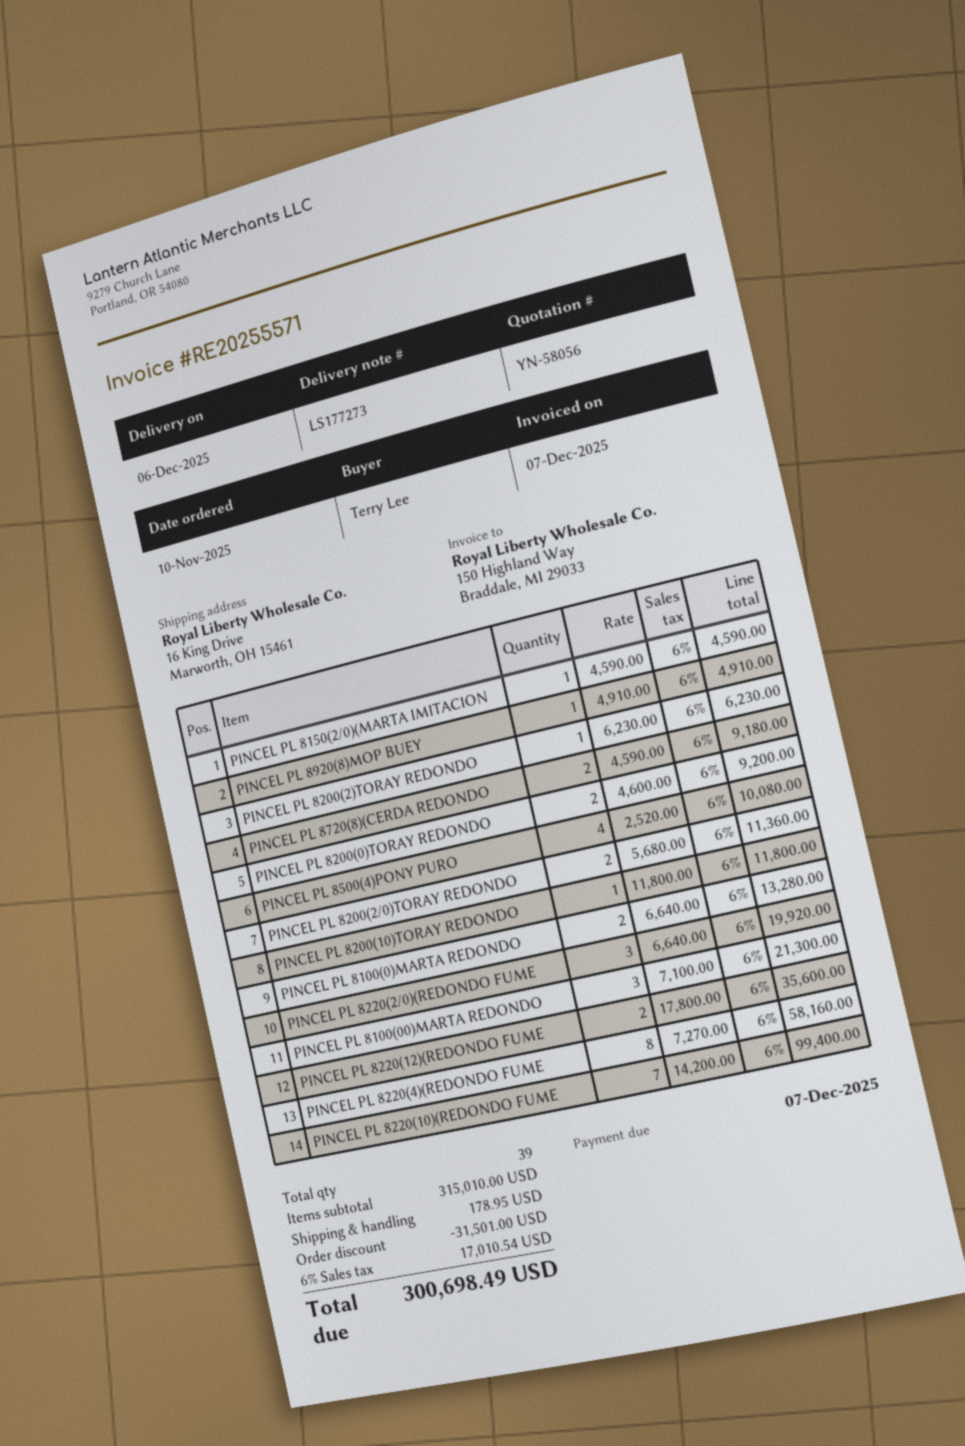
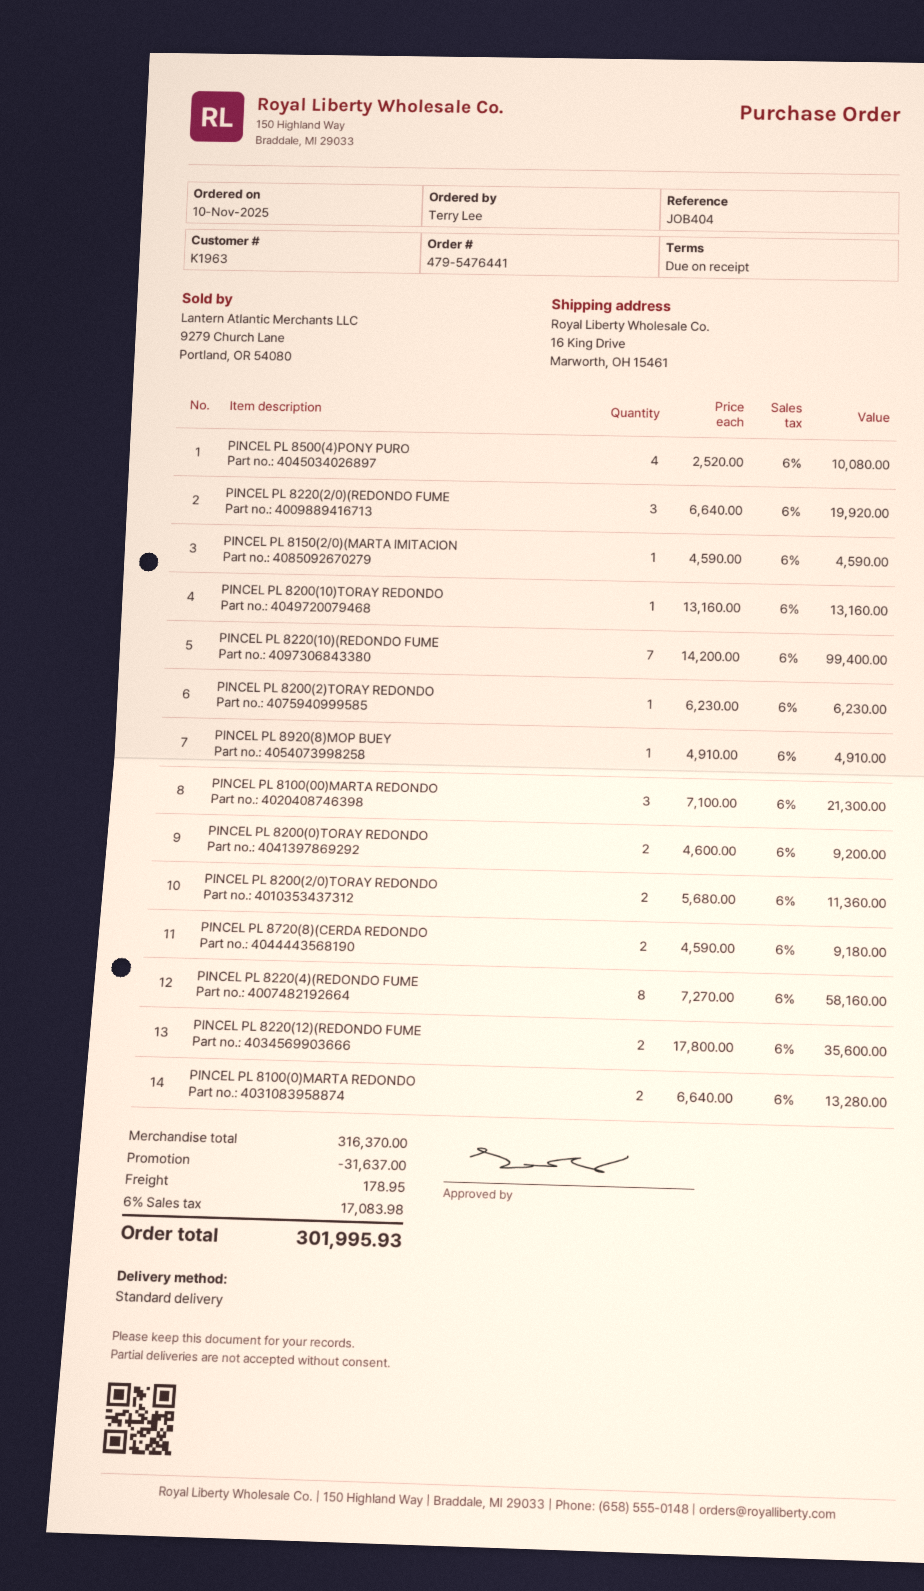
PINCEL PL 8200(10)TORAY REDONDO: 1 x 11800.00 = 11800.00 -> 1 x 13160.00 = 13160.00
subtotal: 315010.00 -> 316370.00
discount: 31501.00 -> 31637.00
tax: 6% = 17010.54 -> 6% = 17083.98
total: 300698.49 -> 301995.93

